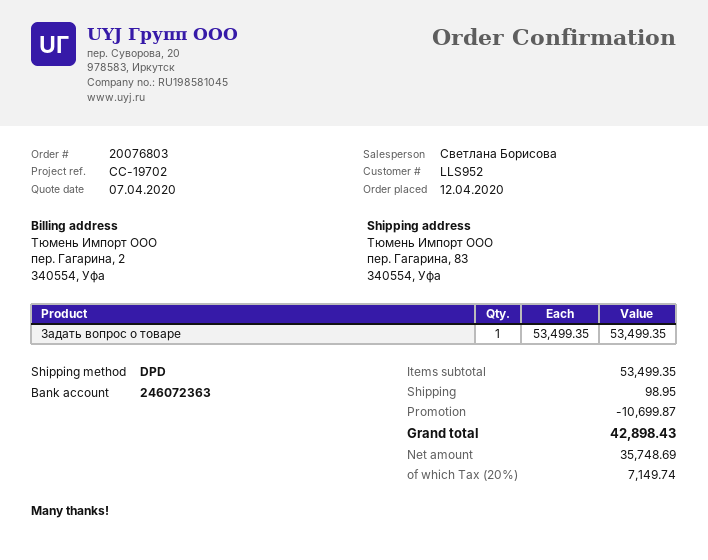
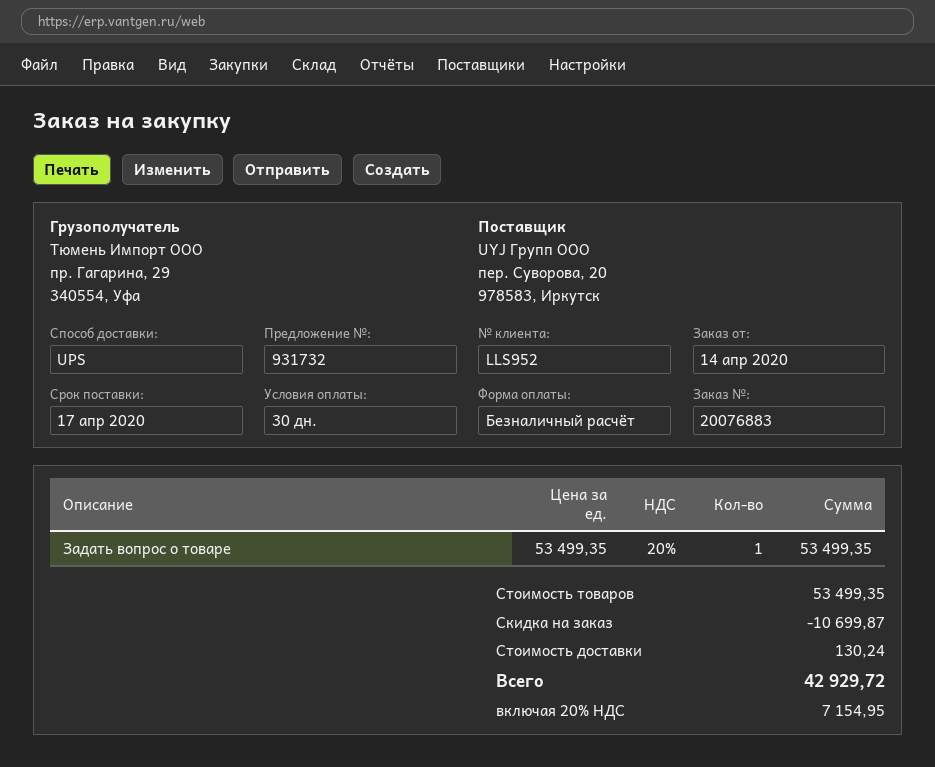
order number: 20076803 -> 20076883
order date: 2020-04-12 -> 2020-04-14
shipping method: DPD -> UPS
ship to: пер. Гагарина, 83, 340554, Уфа -> пр. Гагарина, 29, 340554, Уфа
shipping: 98.95 -> 130.24
tax: 20% = 7149.74 -> 20% = 7154.95
total: 42898.43 -> 42929.72

